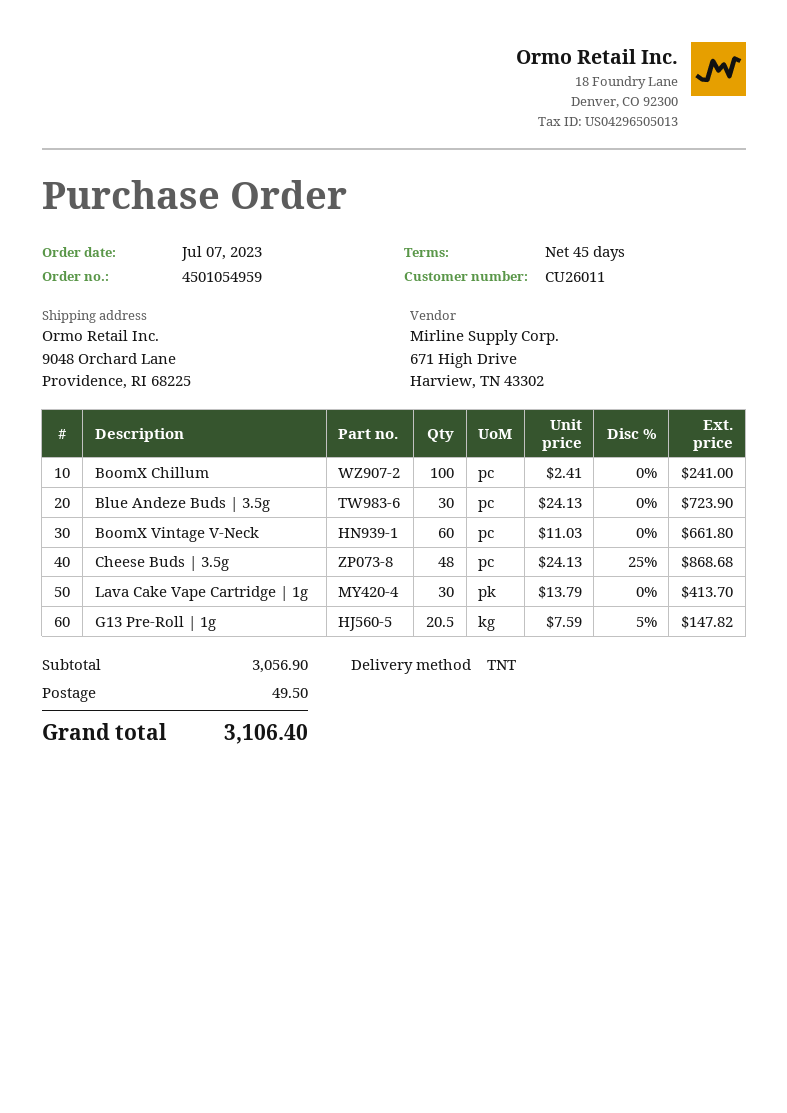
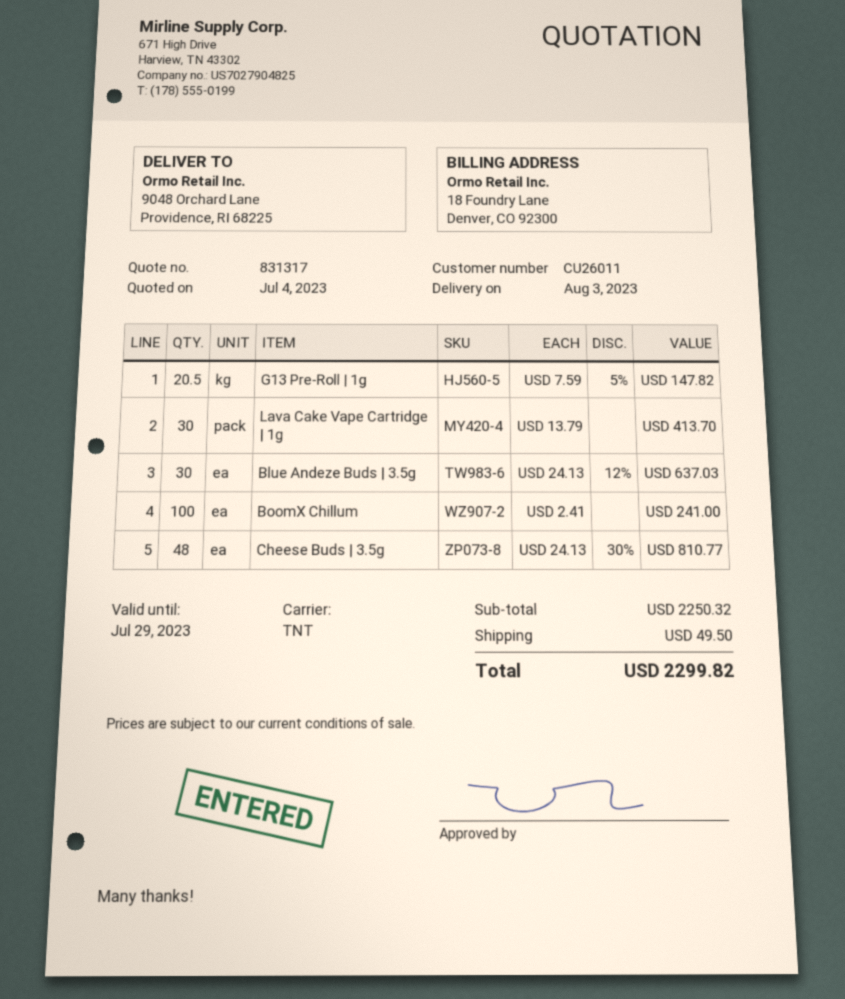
Blue Andeze Buds | 3.5g: 30 x 24.13 = 723.90 -> 30 x 24.13 - 12% = 637.03
BoomX Vintage V-Neck: 60 x 11.03 = 661.80 -> none
Cheese Buds | 3.5g: 48 x 24.13 - 25% = 868.68 -> 48 x 24.13 - 30% = 810.77
subtotal: 3056.90 -> 2250.32
total: 3106.40 -> 2299.82

